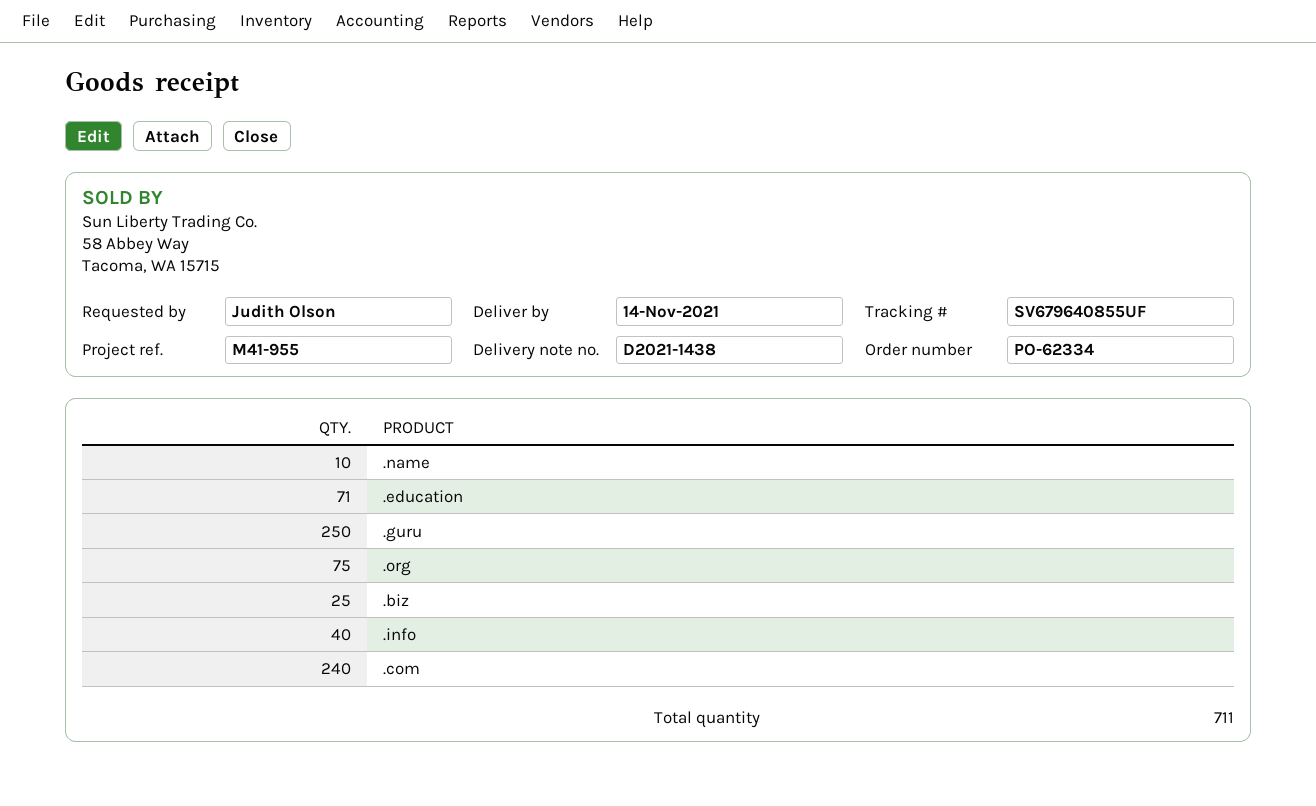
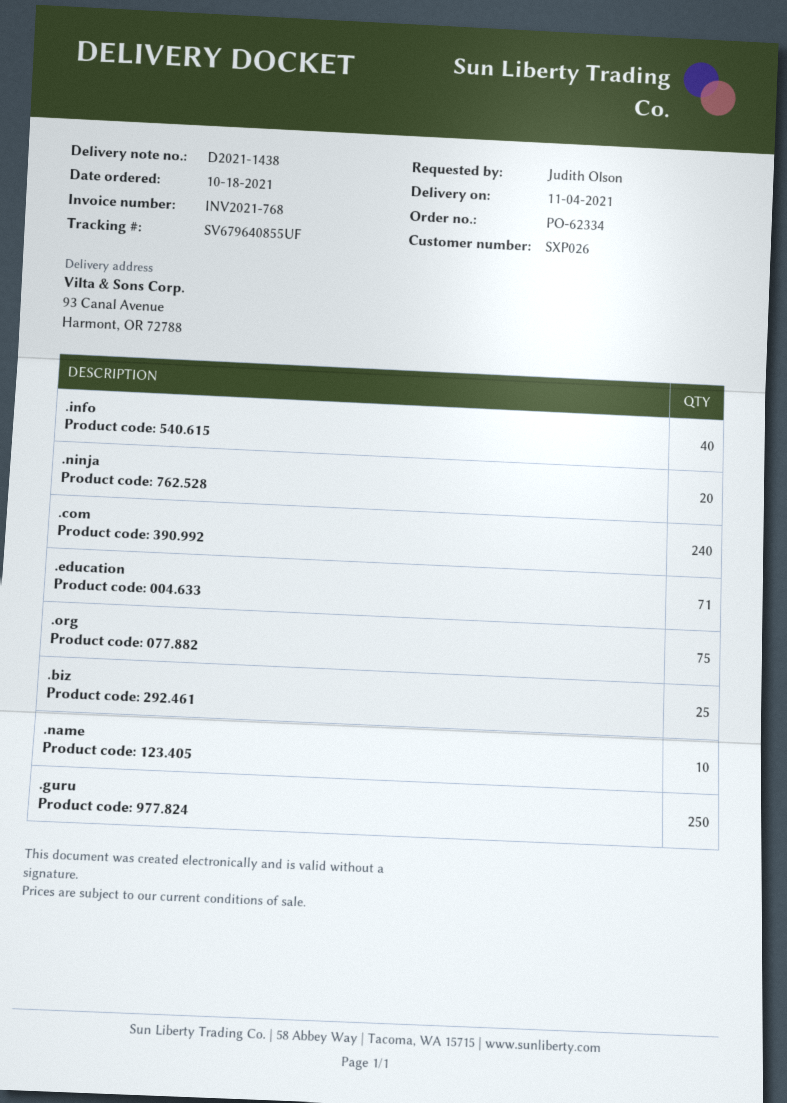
delivery date: 2021-11-14 -> 2021-11-04
.ninja: none -> 20

